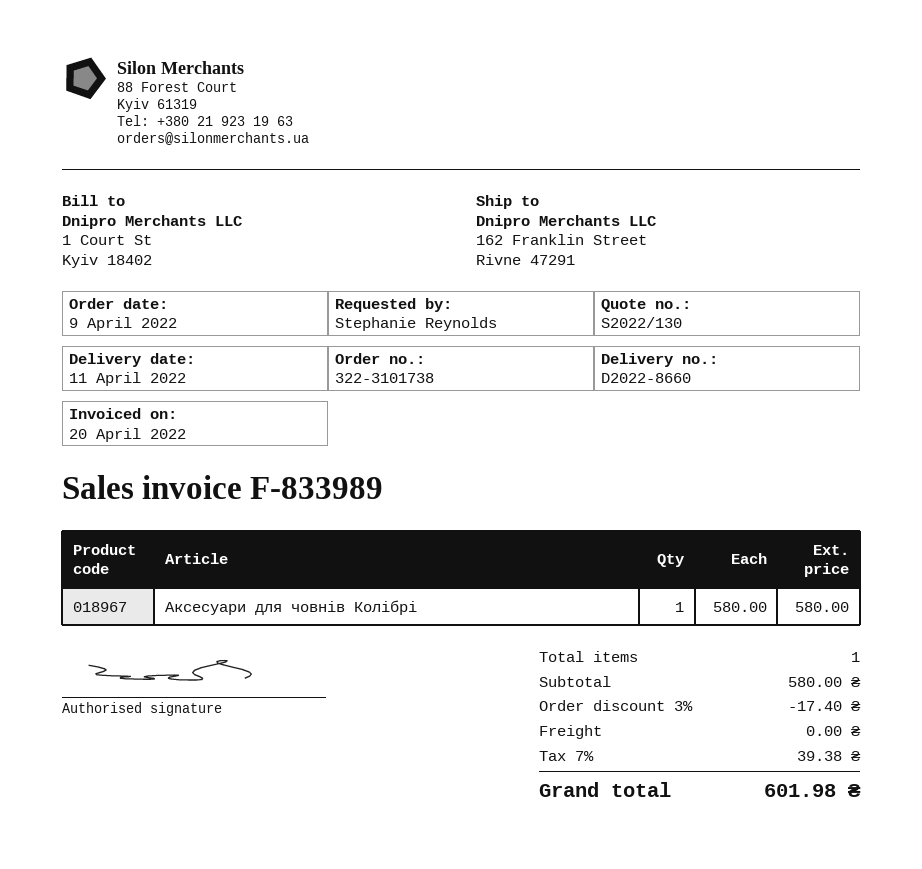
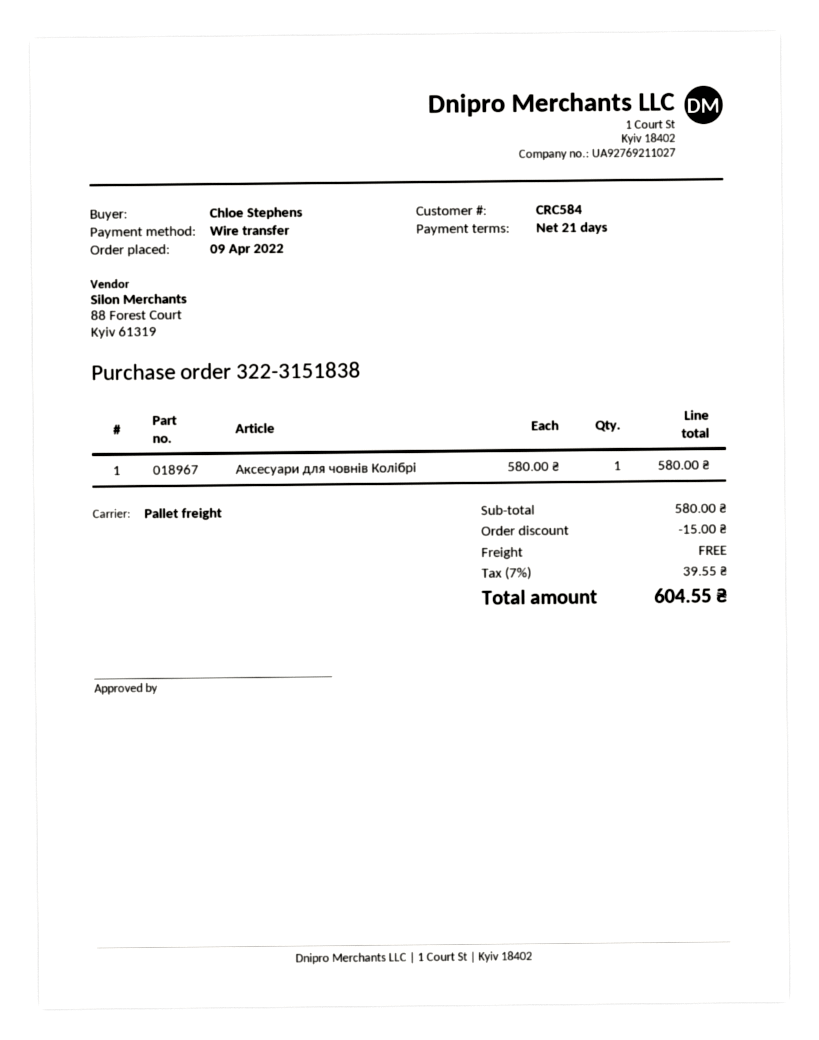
order number: 322-3101738 -> 322-3151838
ordered by: Stephanie Reynolds -> Chloe Stephens
discount: 17.40 -> 15.00
tax: 7% = 39.38 -> 7% = 39.55
total: 601.98 -> 604.55

